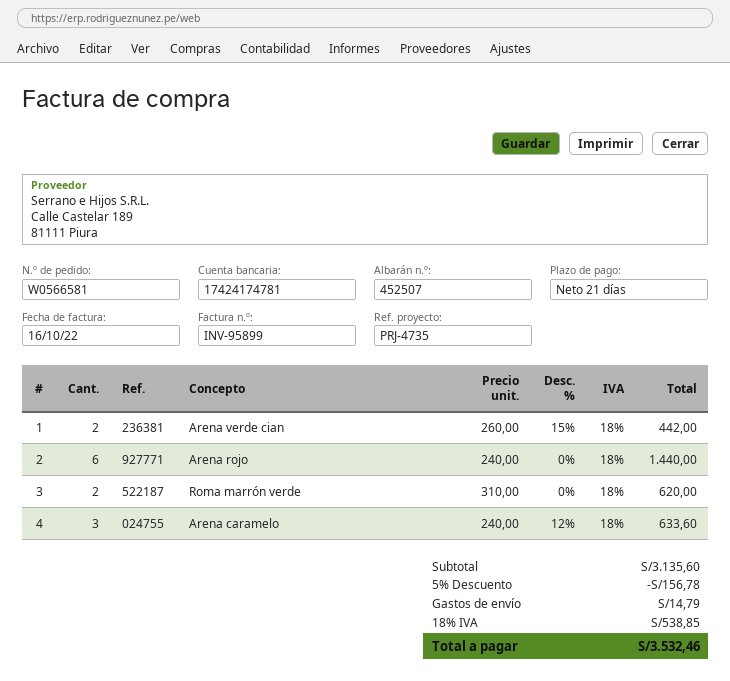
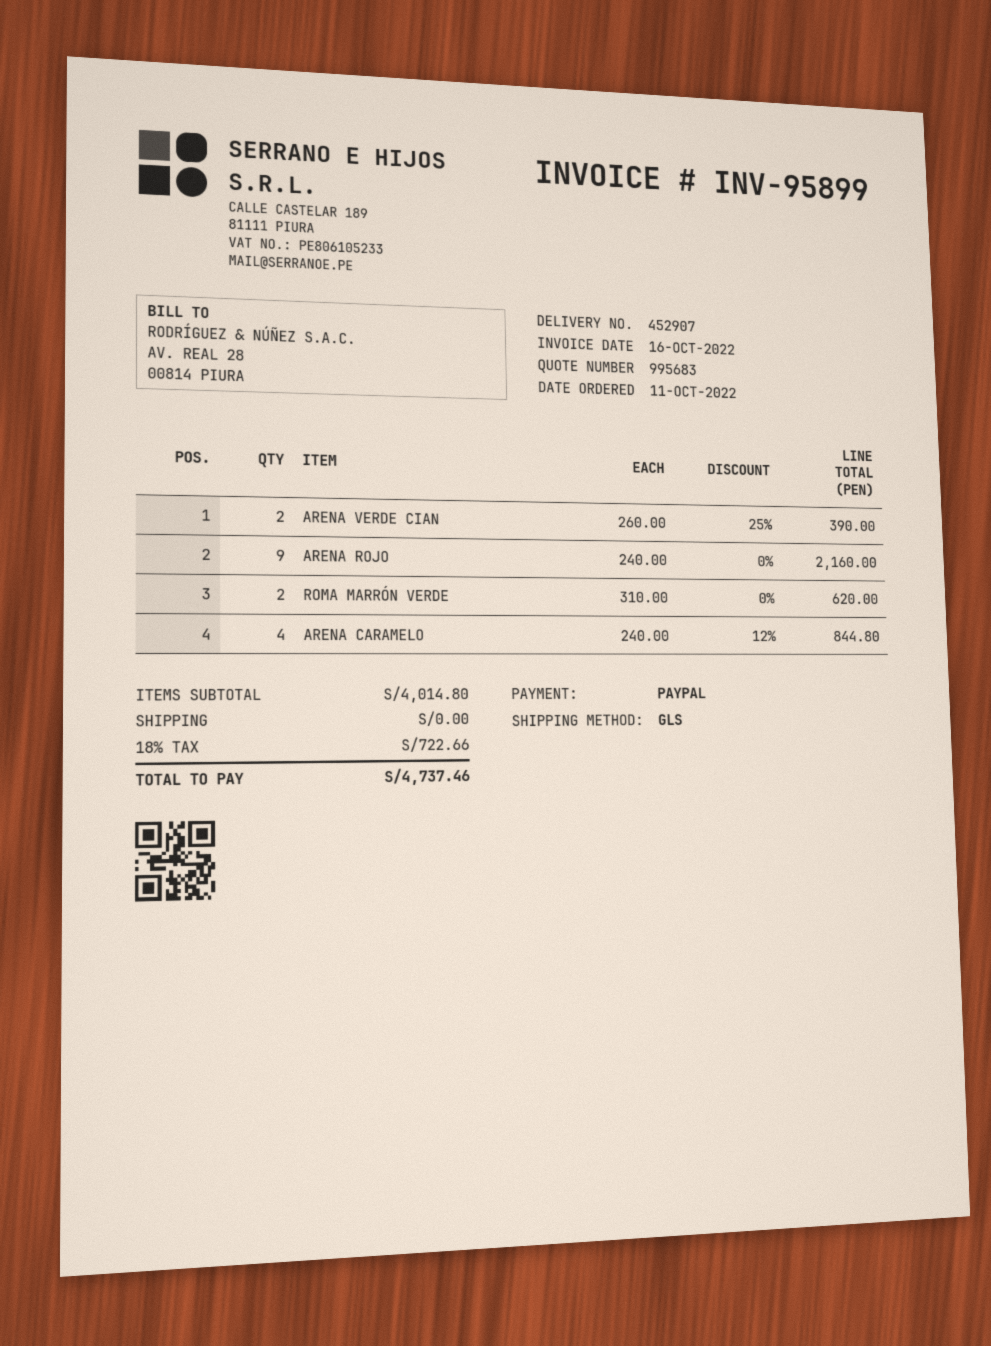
delivery note number: 452507 -> 452907
Arena verde cian: 2 x 260.00 - 15% = 442.00 -> 2 x 260.00 - 25% = 390.00
Arena rojo: 6 x 240.00 = 1440.00 -> 9 x 240.00 = 2160.00
Arena caramelo: 3 x 240.00 - 12% = 633.60 -> 4 x 240.00 - 12% = 844.80
subtotal: 3135.60 -> 4014.80
discount: 5% = 156.78 -> none
shipping: 14.79 -> 0.00
tax: 18% = 538.85 -> 18% = 722.66
total: 3532.46 -> 4737.46

